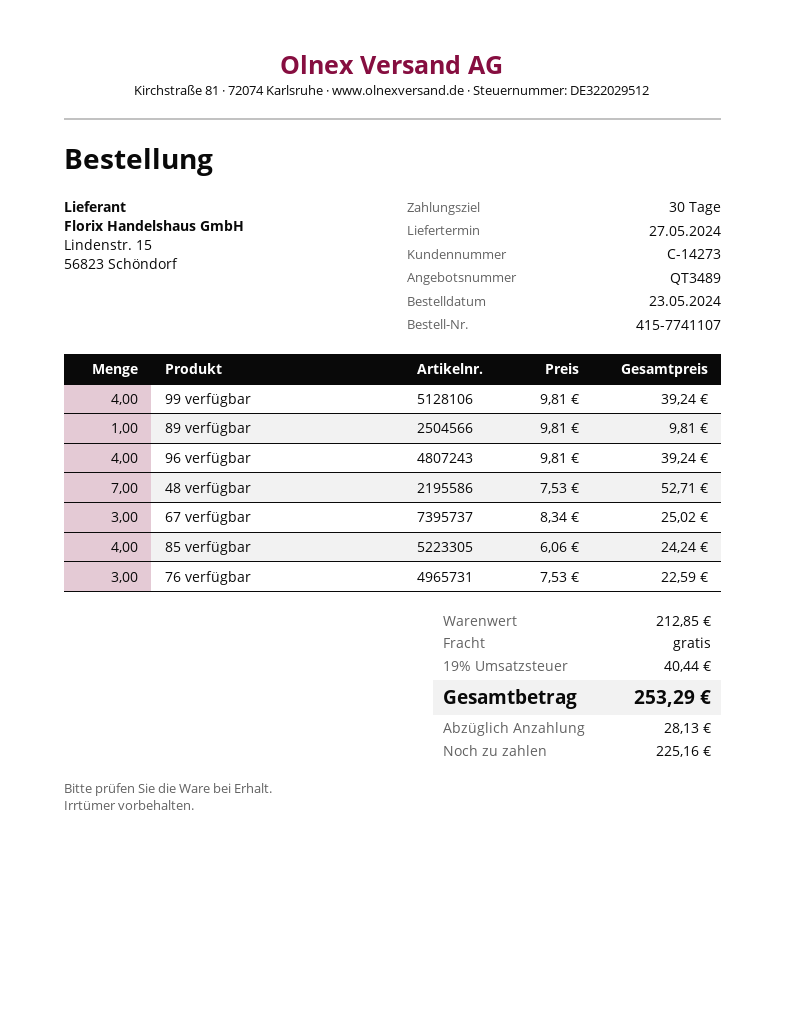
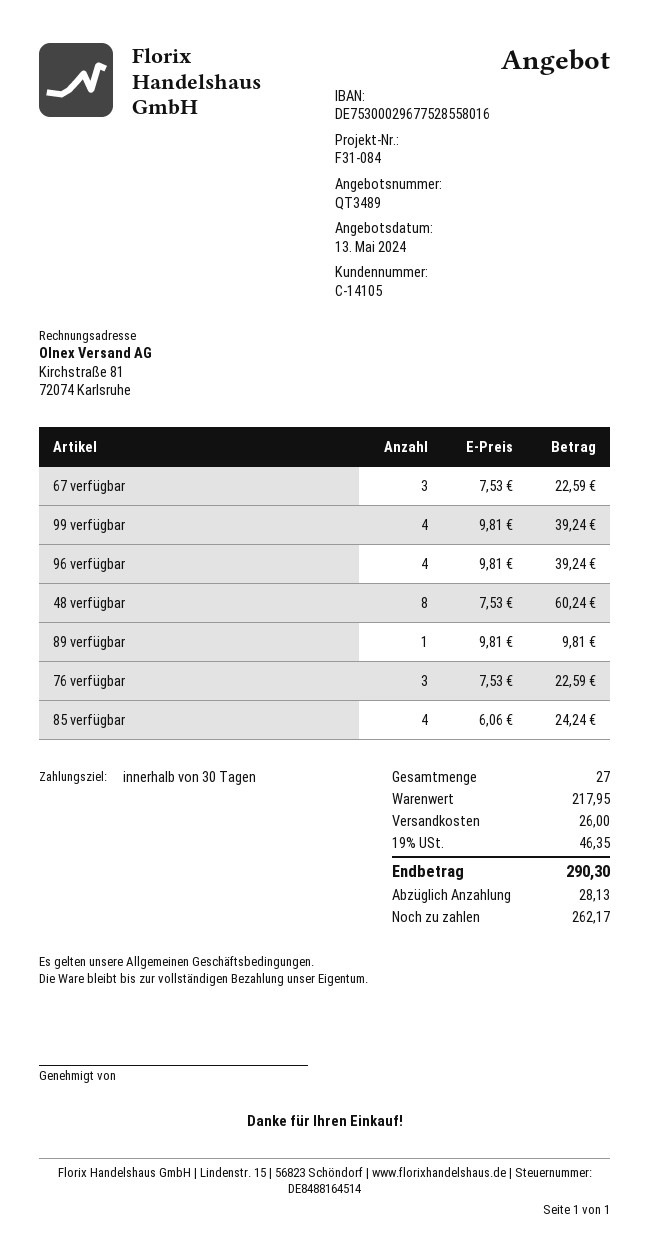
customer number: C-14273 -> C-14105
48 verfügbar: 7 x 7.53 = 52.71 -> 8 x 7.53 = 60.24
67 verfügbar: 3 x 8.34 = 25.02 -> 3 x 7.53 = 22.59
subtotal: 212.85 -> 217.95
shipping: 0.00 -> 26.00
tax: 19% = 40.44 -> 19% = 46.35
total: 253.29 -> 290.30
balance: 225.16 -> 262.17

